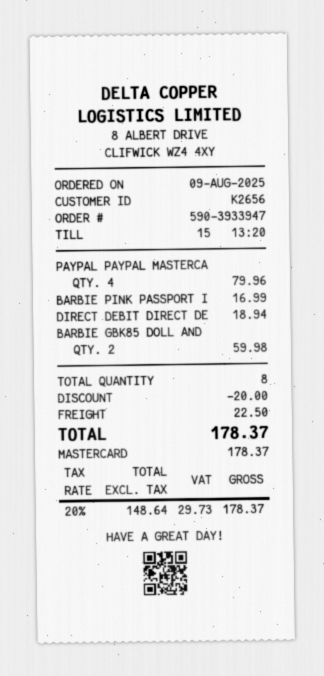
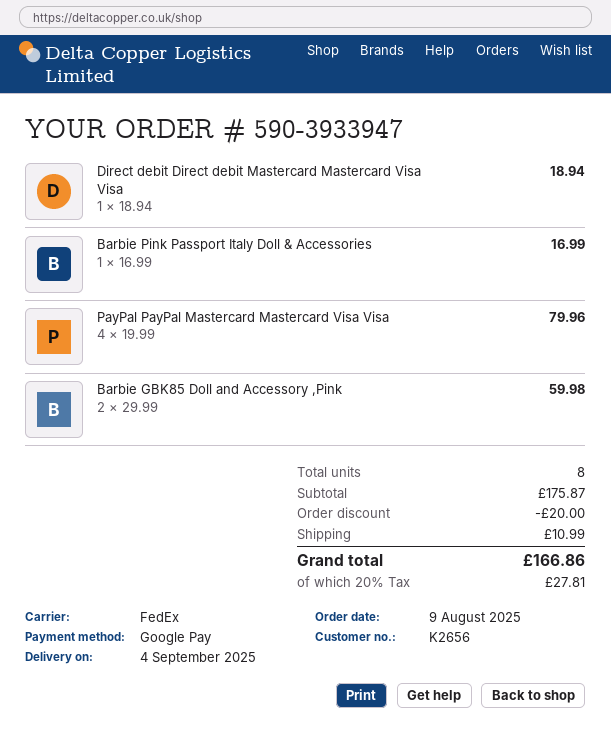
payment method: Mastercard -> Google Pay
shipping: 22.50 -> 10.99
tax: 20% = 29.73 -> 20% = 27.81
total: 178.37 -> 166.86

